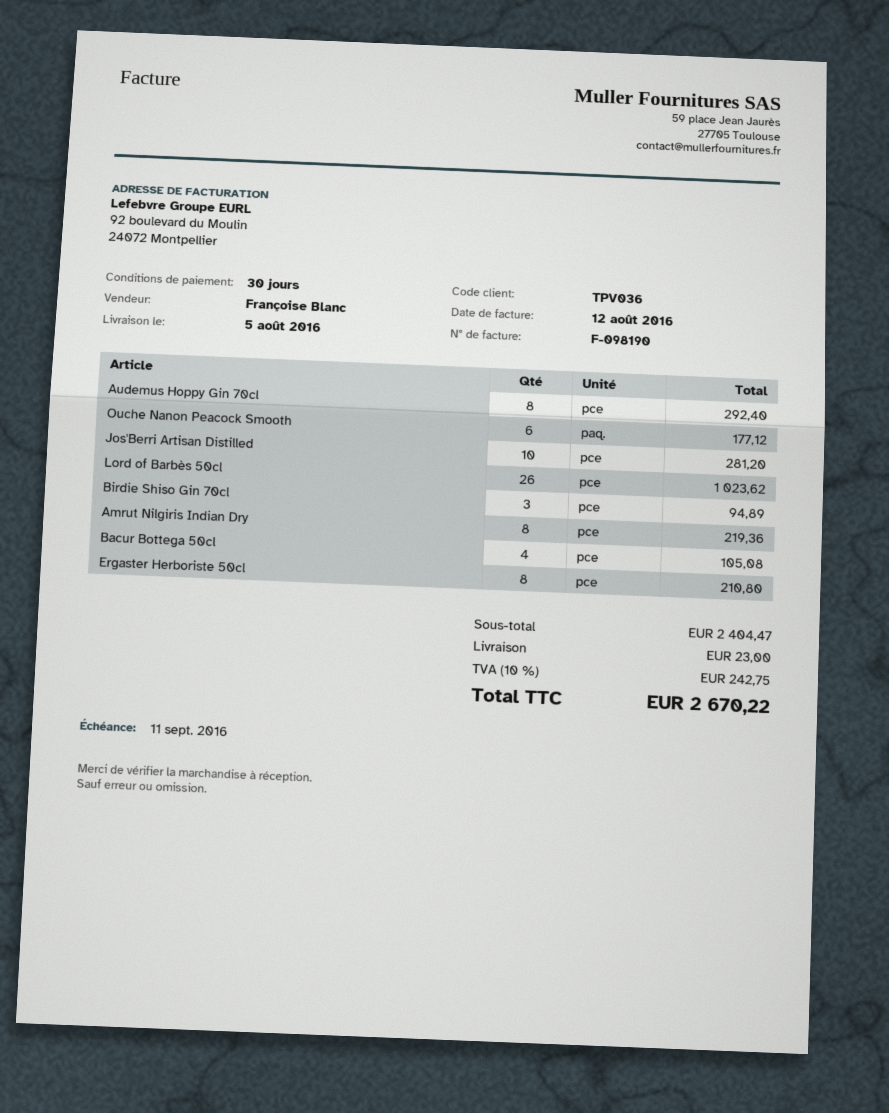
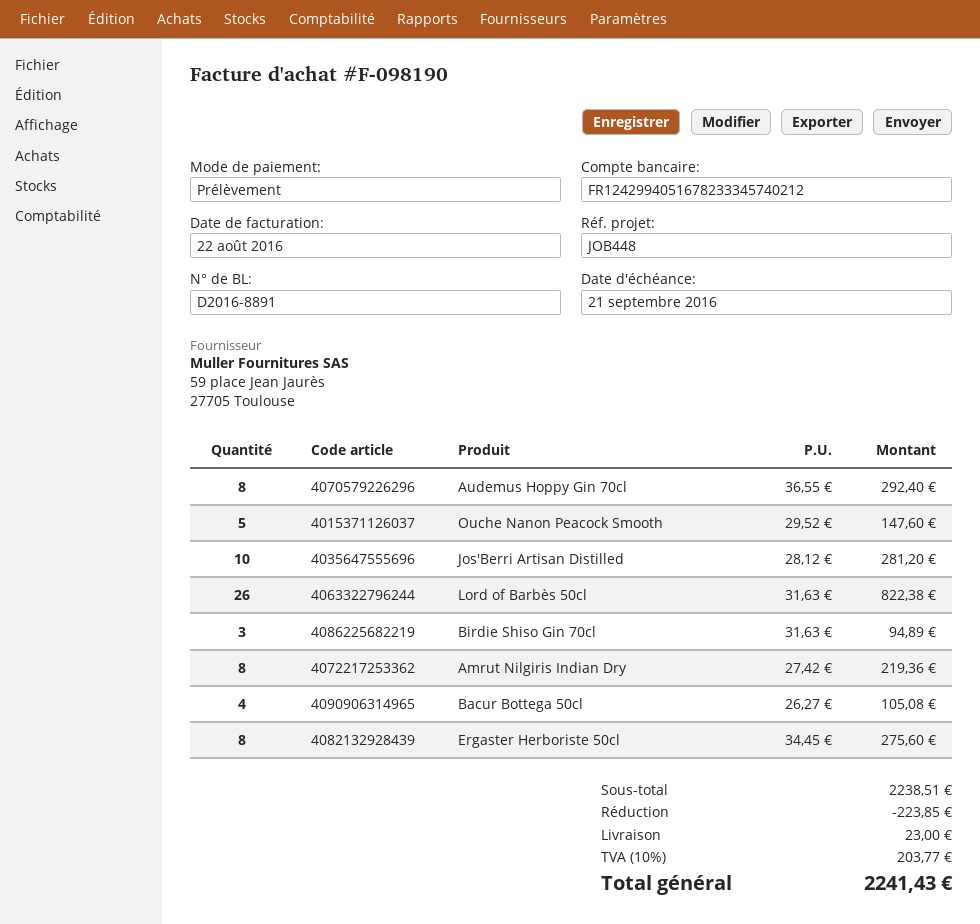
invoice date: 2016-08-12 -> 2016-08-22
due date: 2016-09-11 -> 2016-09-21
Ouche Nanon Peacock Smooth: 6 for 177.12 -> 5 for 147.60
Lord of Barbès 50cl: 26 for 1023.62 -> 26 for 822.38
Ergaster Herboriste 50cl: 8 for 210.80 -> 8 for 275.60
subtotal: 2404.47 -> 2238.51
discount: none -> 223.85
tax: 10% = 242.75 -> 10% = 203.77
total: 2670.22 -> 2241.43

